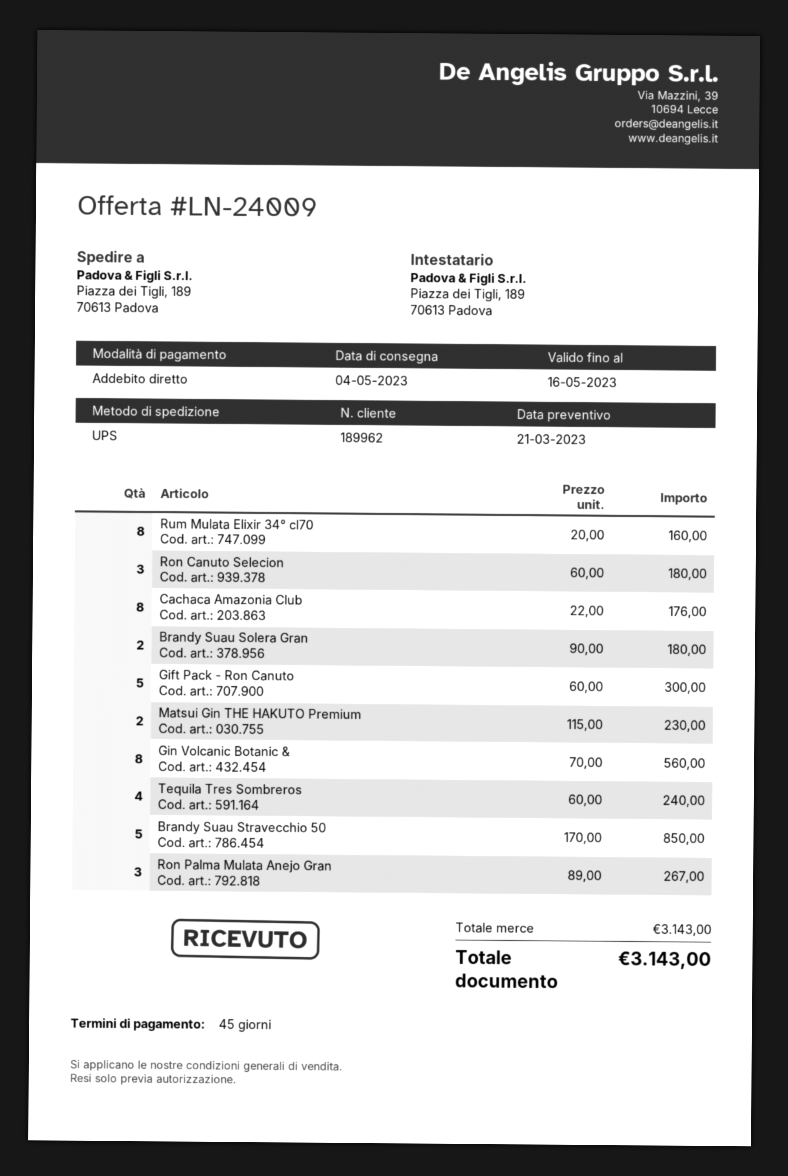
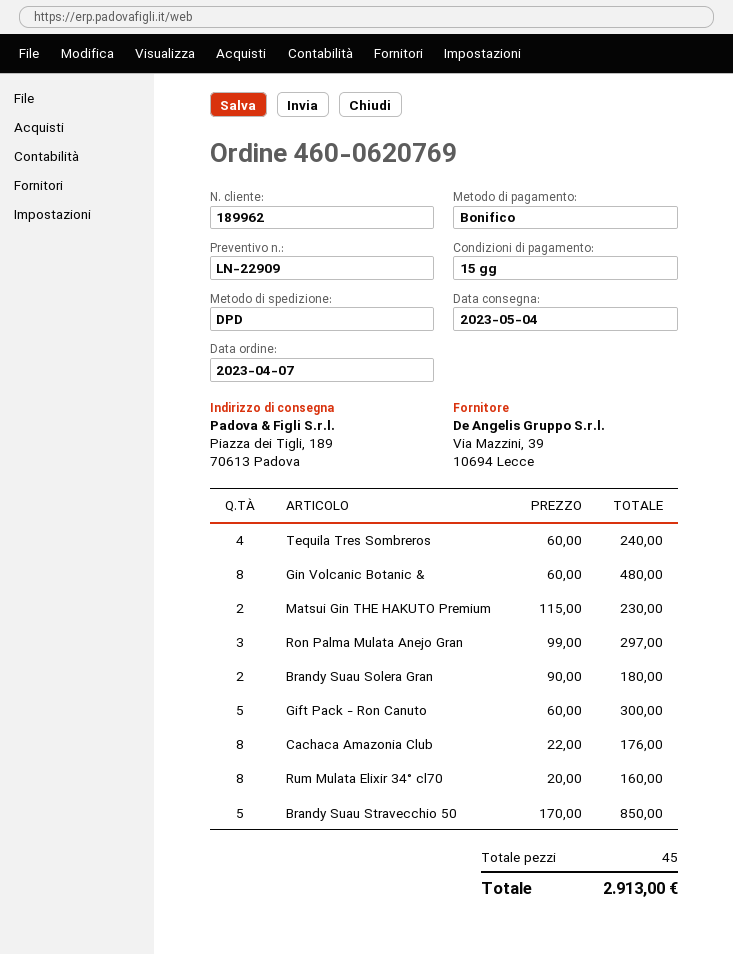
quote number: LN-24009 -> LN-22909
payment terms: 45 days -> 15 days
payment method: direct debit -> bank transfer
shipping method: UPS -> DPD
Ron Canuto Selecion: 3 x 60.00 = 180.00 -> none
Gin Volcanic Botanic &: 8 x 70.00 = 560.00 -> 8 x 60.00 = 480.00
Ron Palma Mulata Anejo Gran: 3 x 89.00 = 267.00 -> 3 x 99.00 = 297.00
total: 3143.00 -> 2913.00

